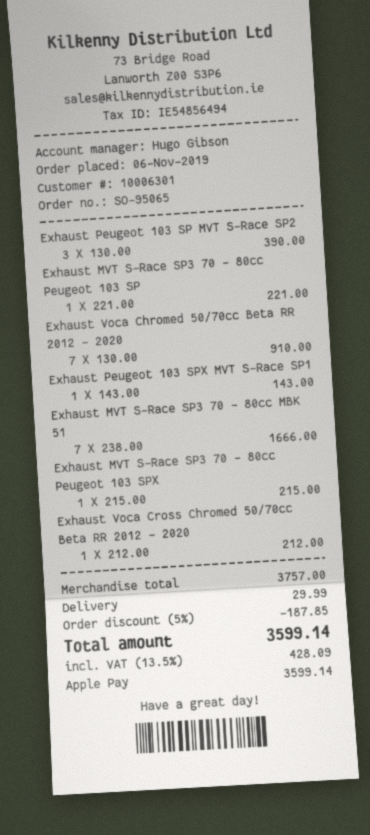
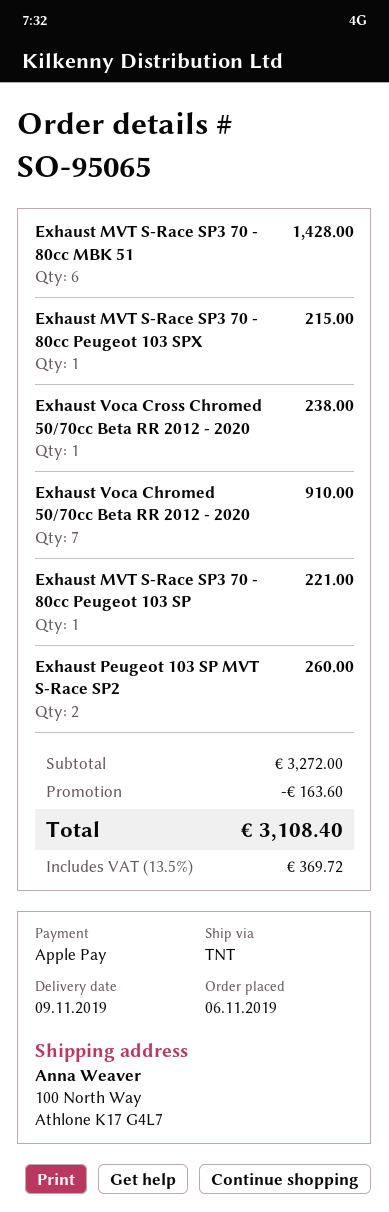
Exhaust Peugeot 103 SP MVT S-Race SP2: 3 for 390.00 -> 2 for 260.00
Exhaust Peugeot 103 SPX MVT S-Race SP1: 1 for 143.00 -> none
Exhaust MVT S-Race SP3 70 - 80cc MBK 51: 7 for 1666.00 -> 6 for 1428.00
Exhaust Voca Cross Chromed 50/70cc Beta RR 2012 - 2020: 1 for 212.00 -> 1 for 238.00
subtotal: 3757.00 -> 3272.00
discount: 187.85 -> 163.60
shipping: 29.99 -> none
tax: 13.5% = 428.09 -> 13.5% = 369.72
total: 3599.14 -> 3108.40

